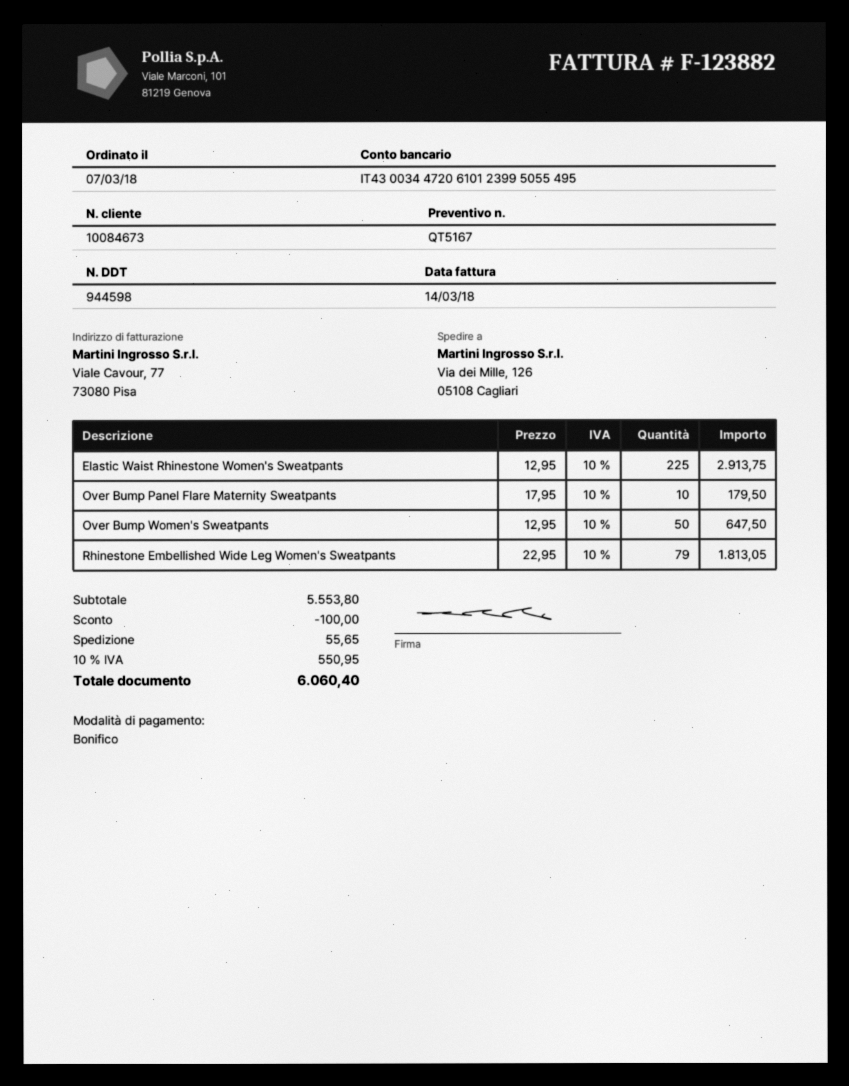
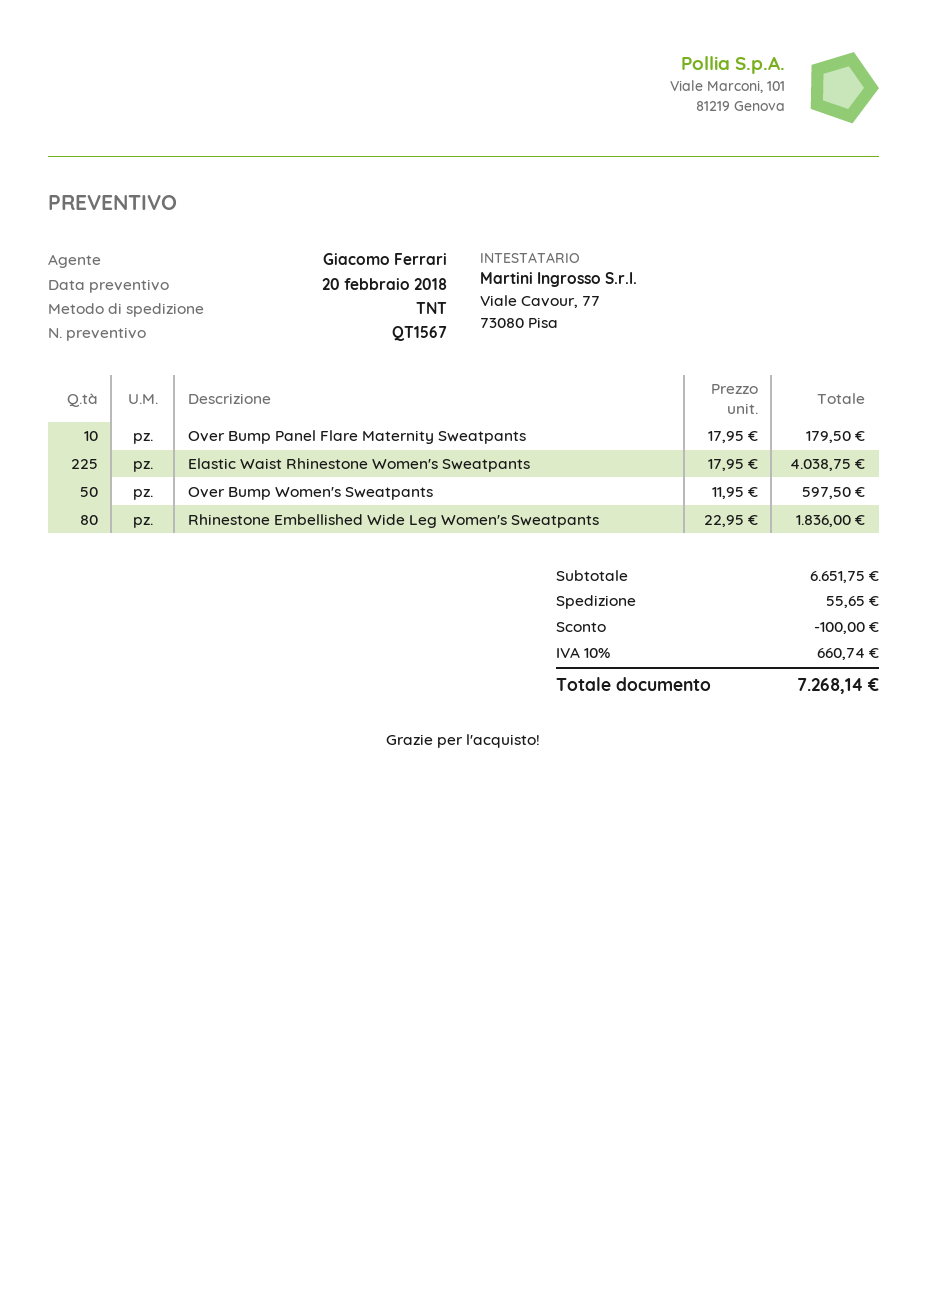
quote number: QT5167 -> QT1567
Elastic Waist Rhinestone Women's Sweatpants: 225 x 12.95 = 2913.75 -> 225 x 17.95 = 4038.75
Over Bump Women's Sweatpants: 50 x 12.95 = 647.50 -> 50 x 11.95 = 597.50
Rhinestone Embellished Wide Leg Women's Sweatpants: 79 x 22.95 = 1813.05 -> 80 x 22.95 = 1836.00
subtotal: 5553.80 -> 6651.75
tax: 10% = 550.95 -> 10% = 660.74
total: 6060.40 -> 7268.14

